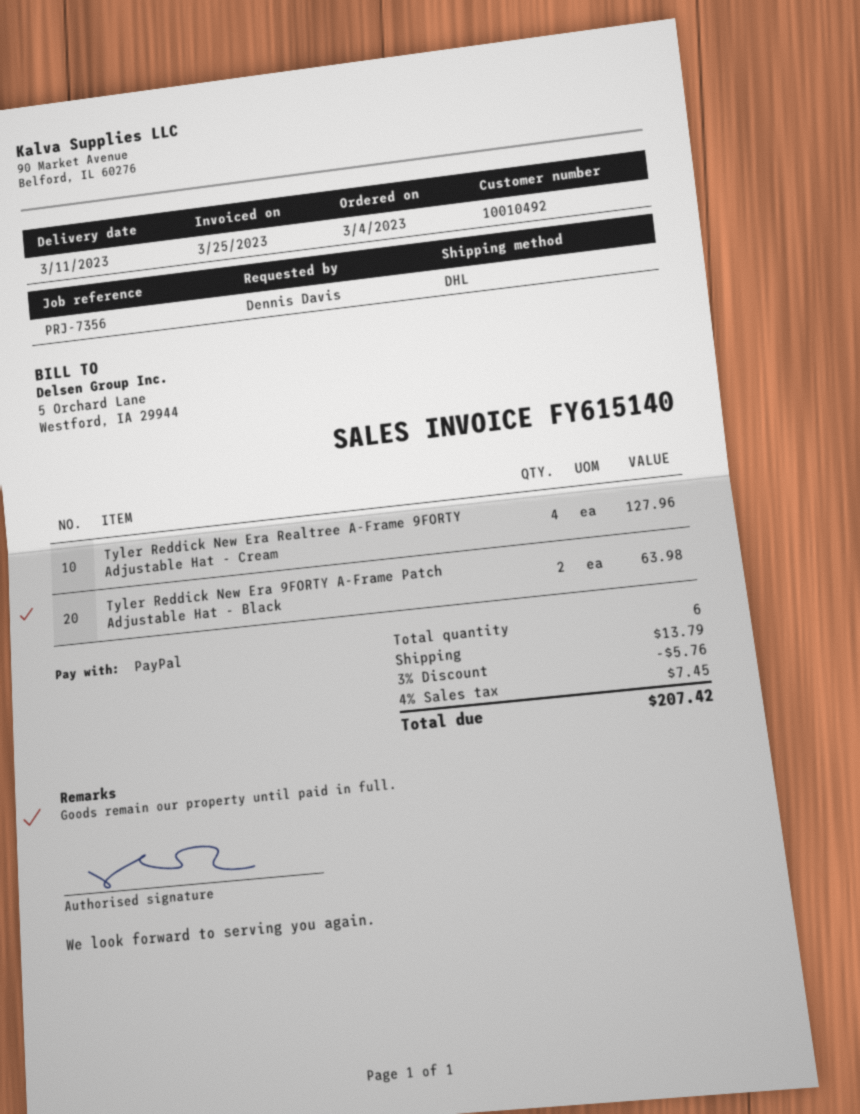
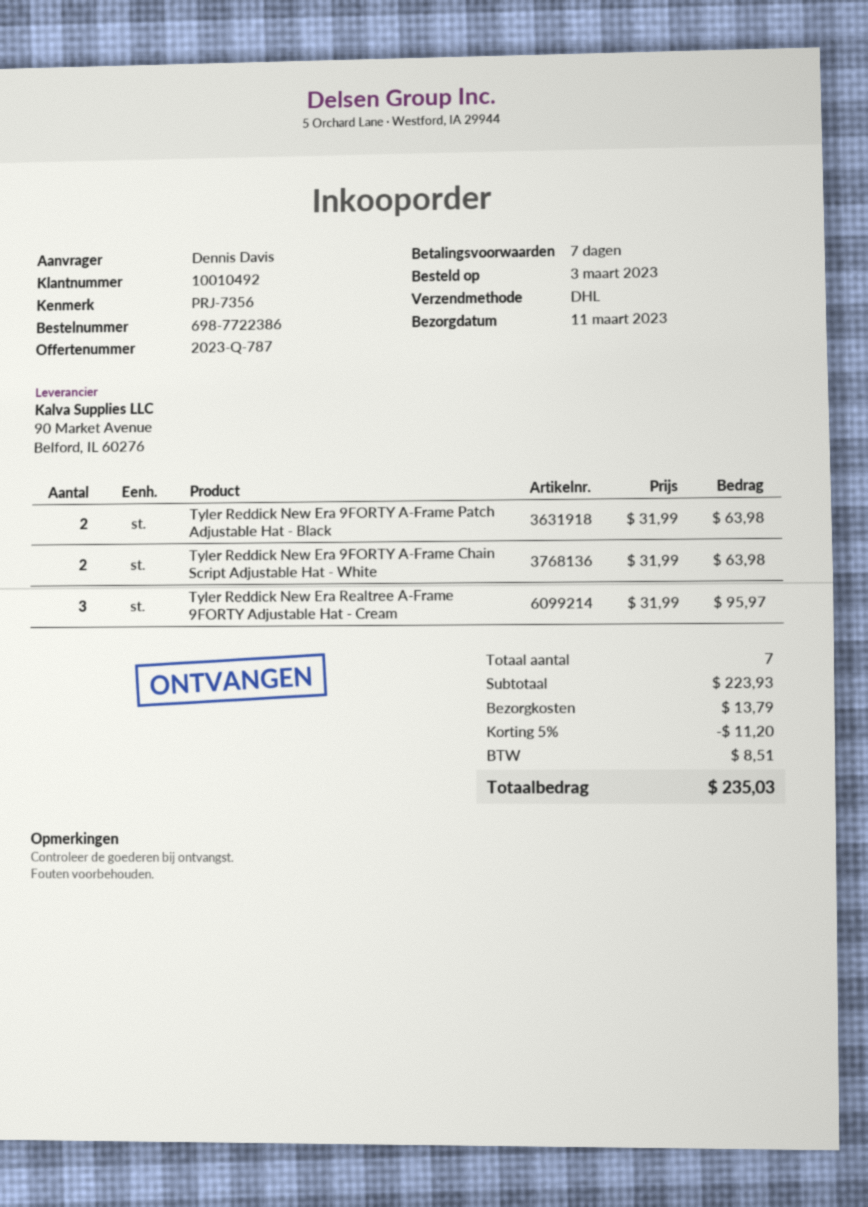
order date: 2023-03-04 -> 2023-03-03
Tyler Reddick New Era Realtree A-Frame 9FORTY Adjustable Hat - Cream: 4 for 127.96 -> 3 for 95.97
Tyler Reddick New Era 9FORTY A-Frame Chain Script Adjustable Hat - White: none -> 2 for 63.98
total quantity: 6 -> 7
discount: 3% = 5.76 -> 5% = 11.20
tax: 7.45 -> 8.51
total: 207.42 -> 235.03

